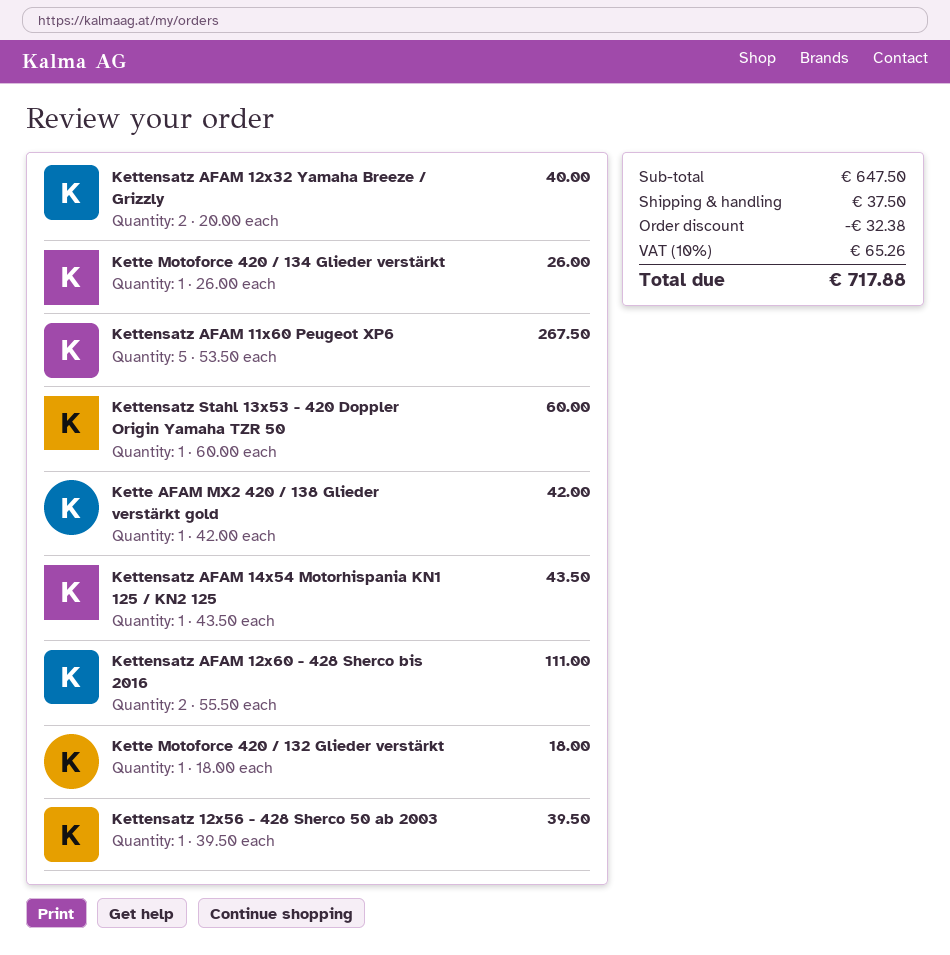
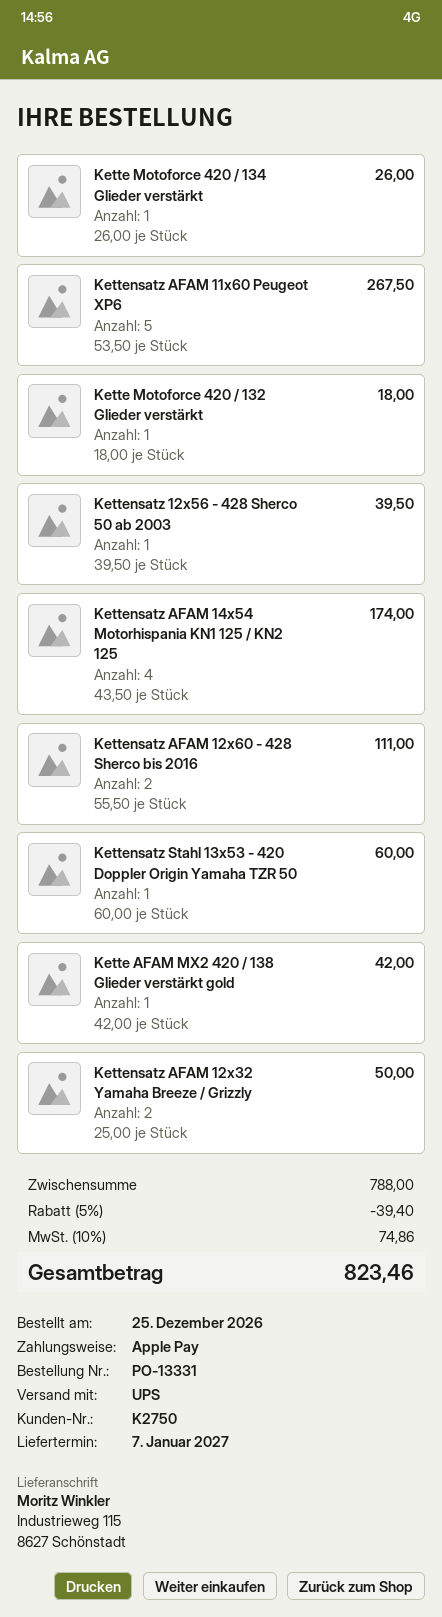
Kettensatz AFAM 12x32 Yamaha Breeze / Grizzly: 2 x 20.00 = 40.00 -> 2 x 25.00 = 50.00
Kettensatz AFAM 14x54 Motorhispania KN1 125 / KN2 125: 1 x 43.50 = 43.50 -> 4 x 43.50 = 174.00
subtotal: 647.50 -> 788.00
discount: 32.38 -> 39.40
shipping: 37.50 -> none
tax: 10% = 65.26 -> 10% = 74.86
total: 717.88 -> 823.46

